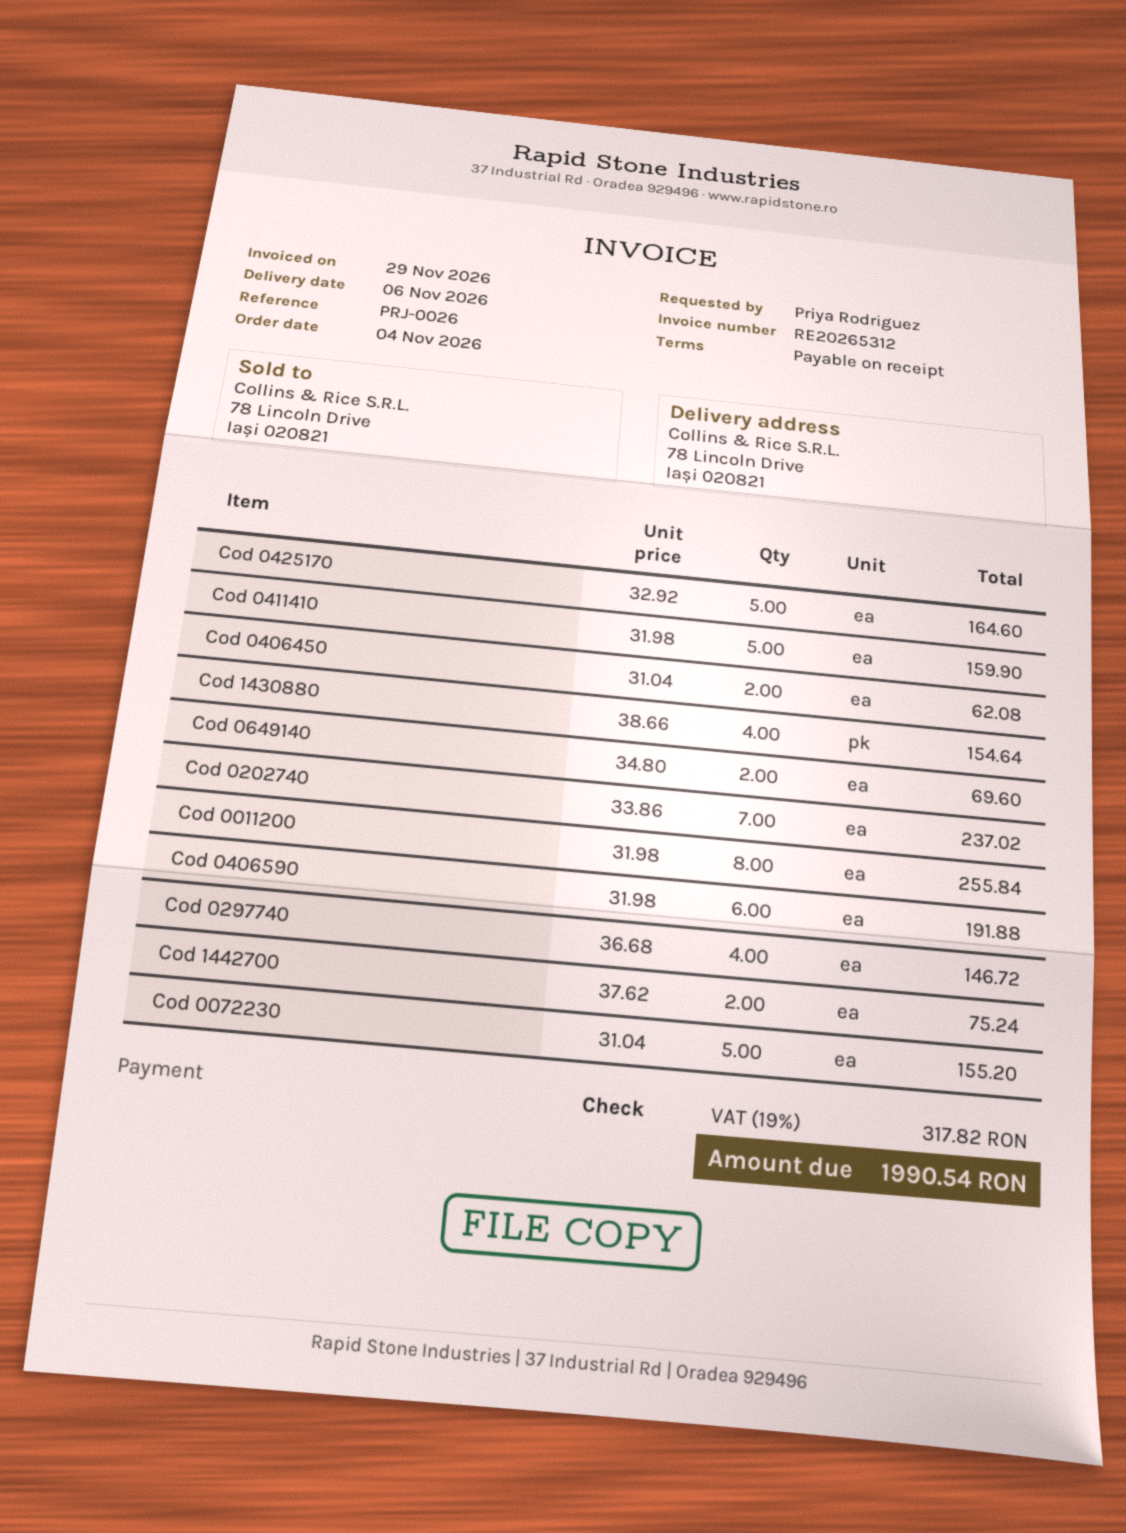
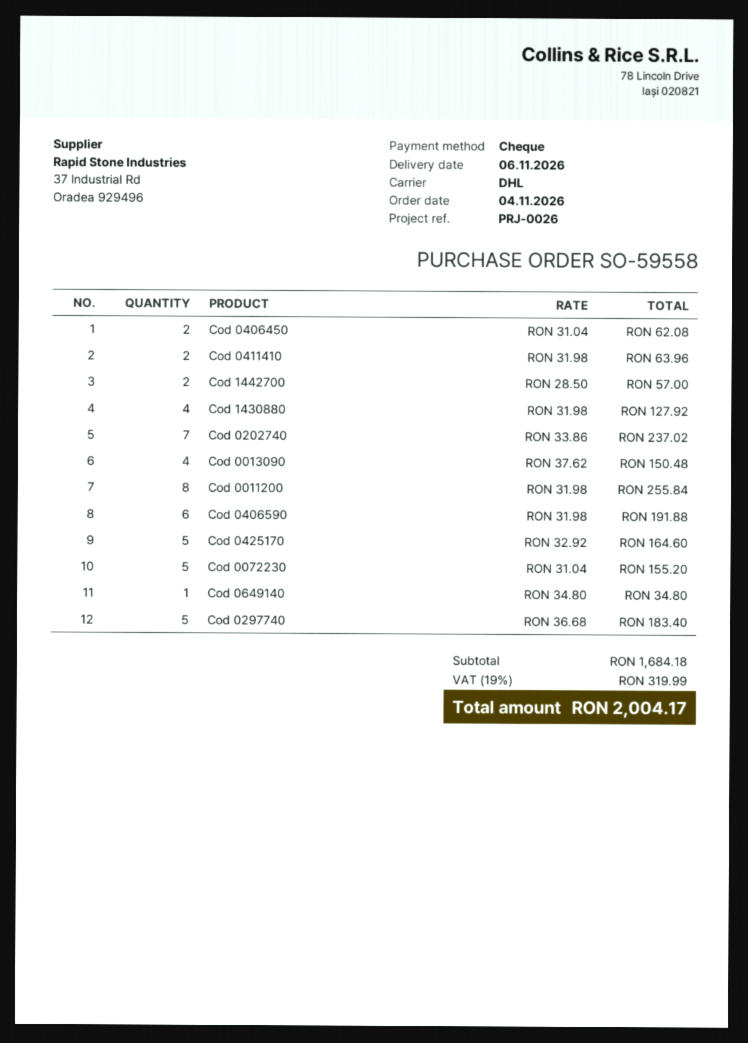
Cod 0411410: 5 x 31.98 = 159.90 -> 2 x 31.98 = 63.96
Cod 1430880: 4 x 38.66 = 154.64 -> 4 x 31.98 = 127.92
Cod 0649140: 2 x 34.80 = 69.60 -> 1 x 34.80 = 34.80
Cod 0297740: 4 x 36.68 = 146.72 -> 5 x 36.68 = 183.40
Cod 1442700: 2 x 37.62 = 75.24 -> 2 x 28.50 = 57.00
Cod 0013090: none -> 4 x 37.62 = 150.48
tax: 19% = 317.82 -> 19% = 319.99
total: 1990.54 -> 2004.17

